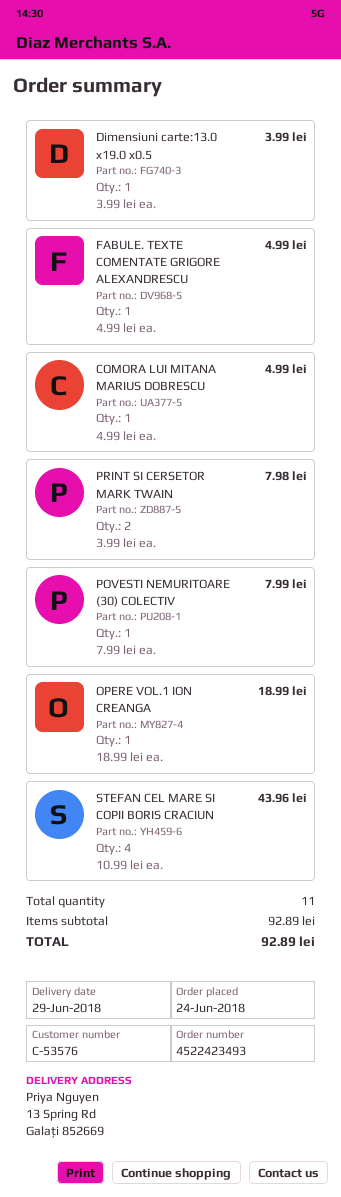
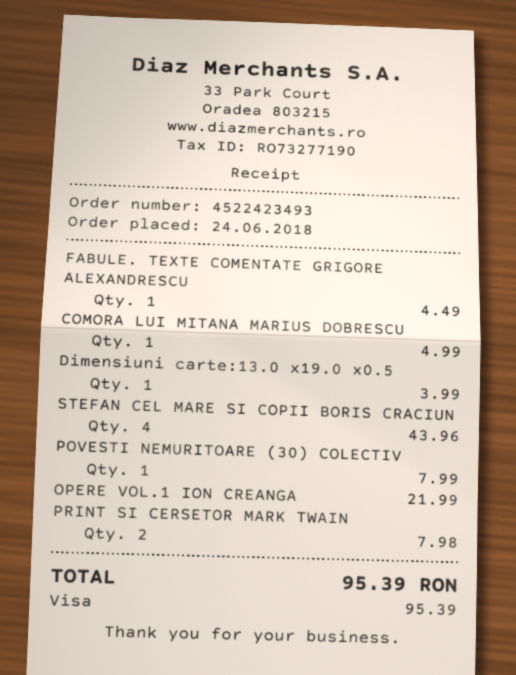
FABULE. TEXTE COMENTATE GRIGORE ALEXANDRESCU: 1 for 4.99 -> 1 for 4.49
OPERE VOL.1 ION CREANGA: 1 for 18.99 -> 1 for 21.99
total: 92.89 -> 95.39

